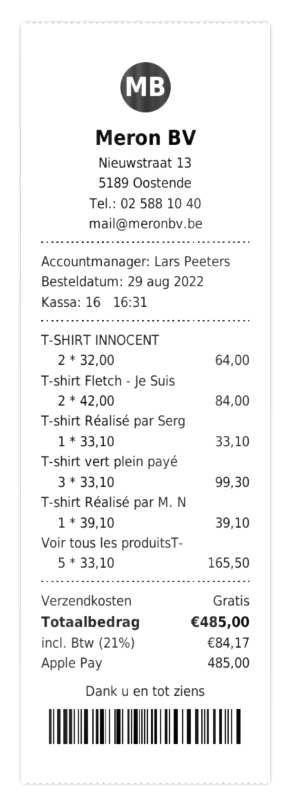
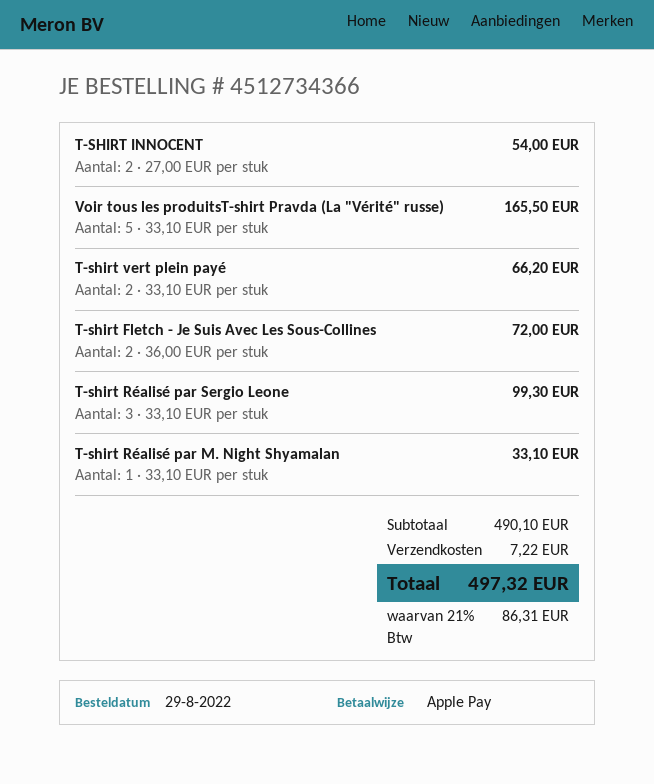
T-SHIRT INNOCENT: 2 x 32.00 = 64.00 -> 2 x 27.00 = 54.00
T-shirt Fletch - Je Suis: 2 x 42.00 = 84.00 -> 2 x 36.00 = 72.00
T-shirt Réalisé par Serg: 1 x 33.10 = 33.10 -> 3 x 33.10 = 99.30
T-shirt vert plein payé: 3 x 33.10 = 99.30 -> 2 x 33.10 = 66.20
T-shirt Réalisé par M. N: 1 x 39.10 = 39.10 -> 1 x 33.10 = 33.10
shipping: 0.00 -> 7.22
tax: 21% = 84.17 -> 21% = 86.31
total: 485.00 -> 497.32

